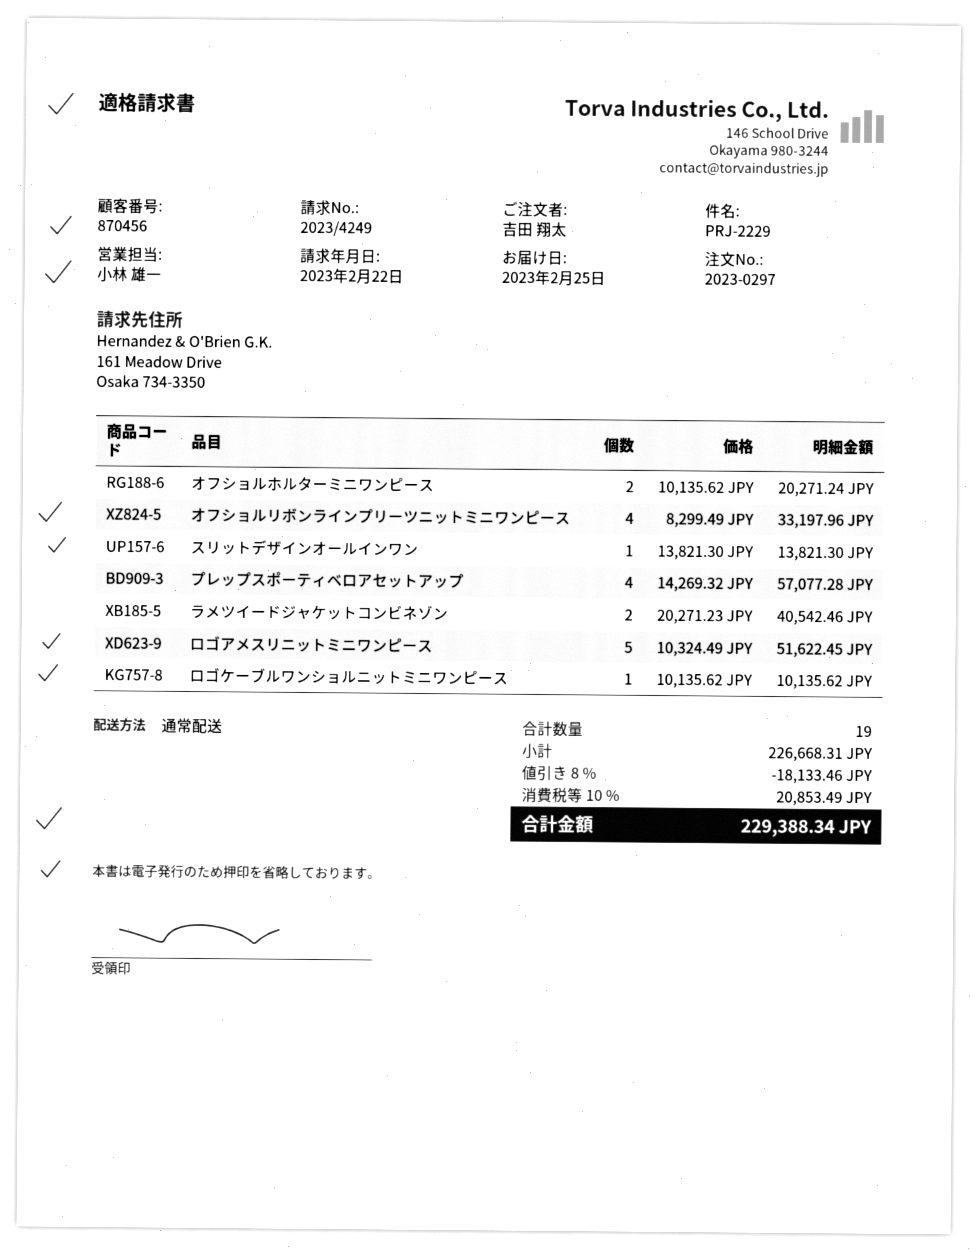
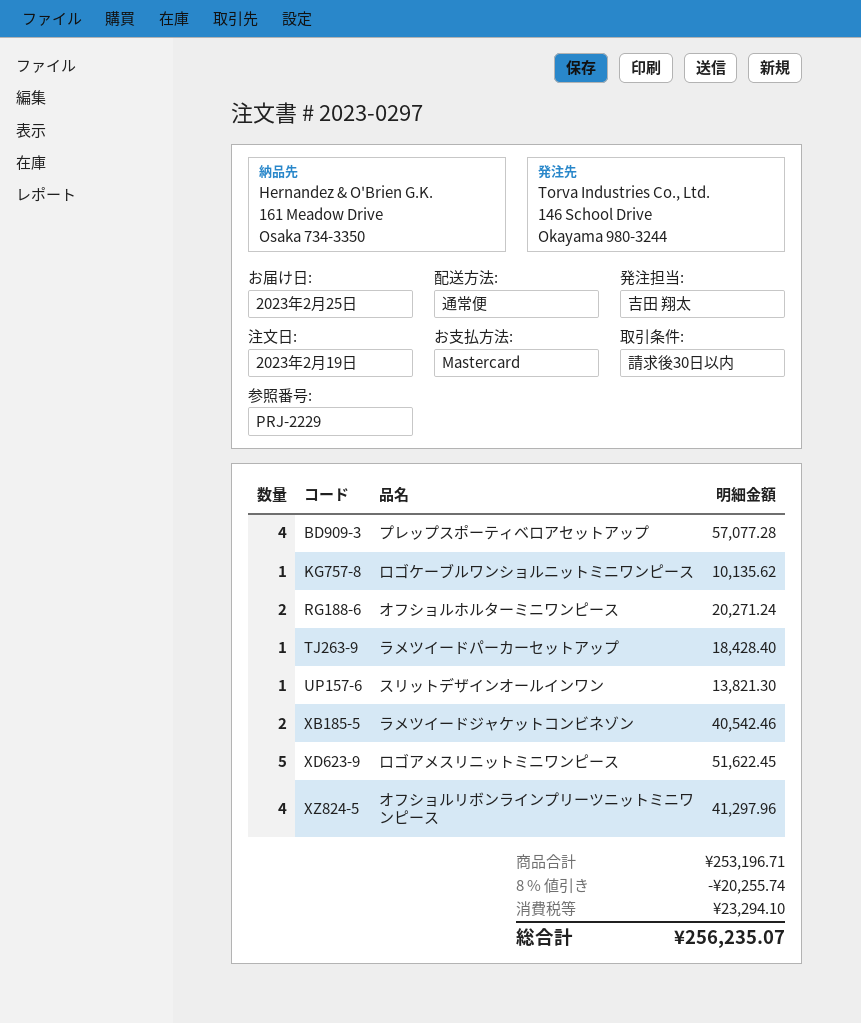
オフショルリボンラインプリーツニットミニワンピース: 4 for 33197.96 -> 4 for 41297.96
ラメツイードパーカーセットアップ: none -> 1 for 18428.40
subtotal: 226668.31 -> 253196.71
discount: 8% = 18133.46 -> 8% = 20255.74
tax: 20853.49 -> 23294.10
total: 229388.34 -> 256235.07

